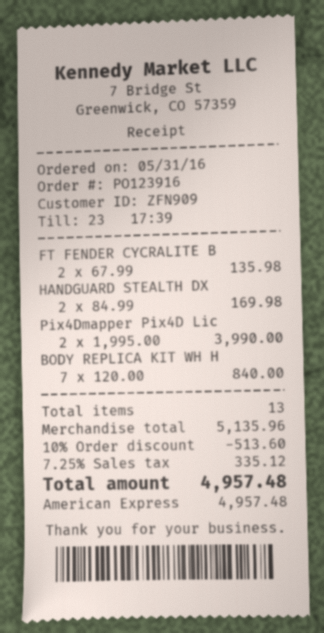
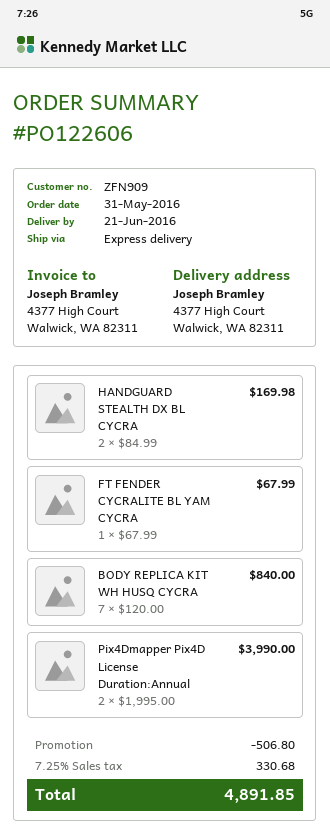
order number: PO123916 -> PO122606
FT FENDER CYCRALITE B: 2 x 67.99 = 135.98 -> 1 x 67.99 = 67.99
discount: 513.60 -> 506.80
tax: 7.25% = 335.12 -> 7.25% = 330.68
total: 4957.48 -> 4891.85

